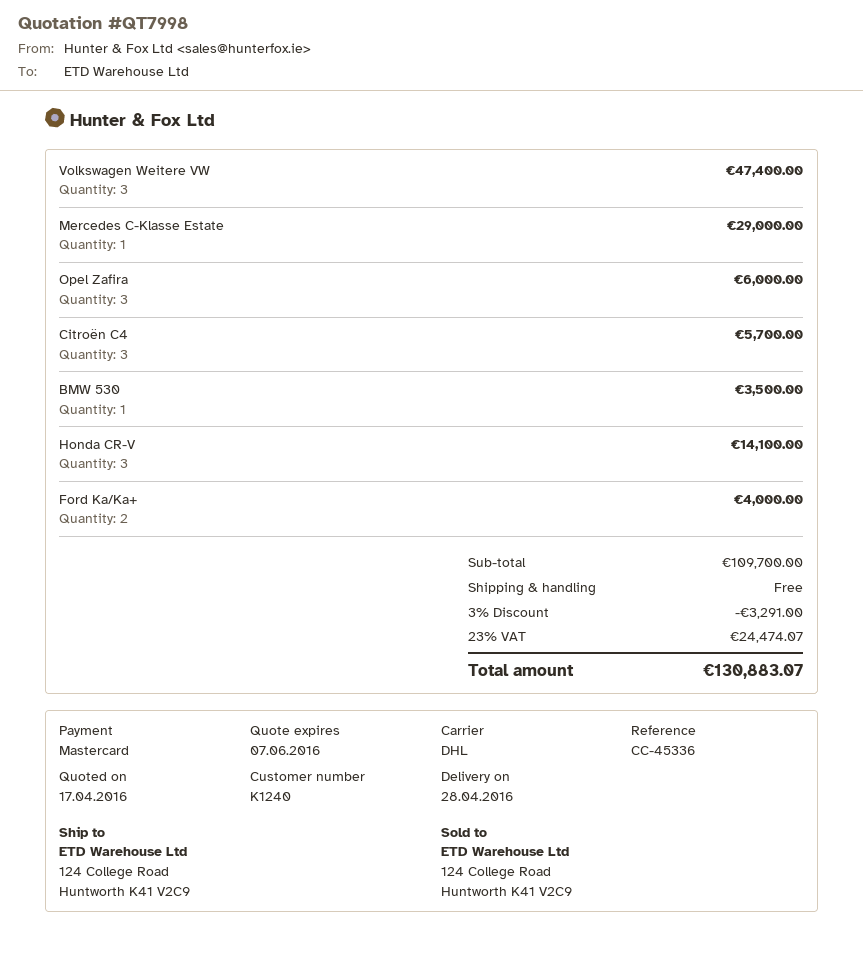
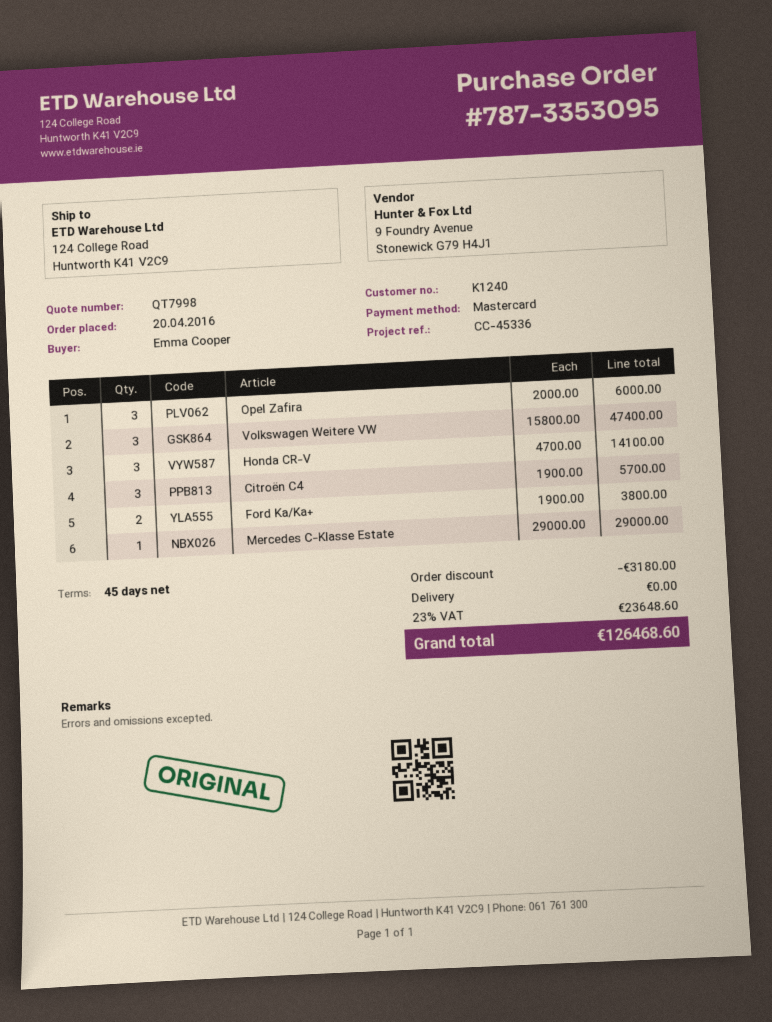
BMW 530: 1 for 3500.00 -> none
Ford Ka/Ka+: 2 for 4000.00 -> 2 for 3800.00
discount: 3291.00 -> 3180.00
tax: 23% = 24474.07 -> 23% = 23648.60
total: 130883.07 -> 126468.60

